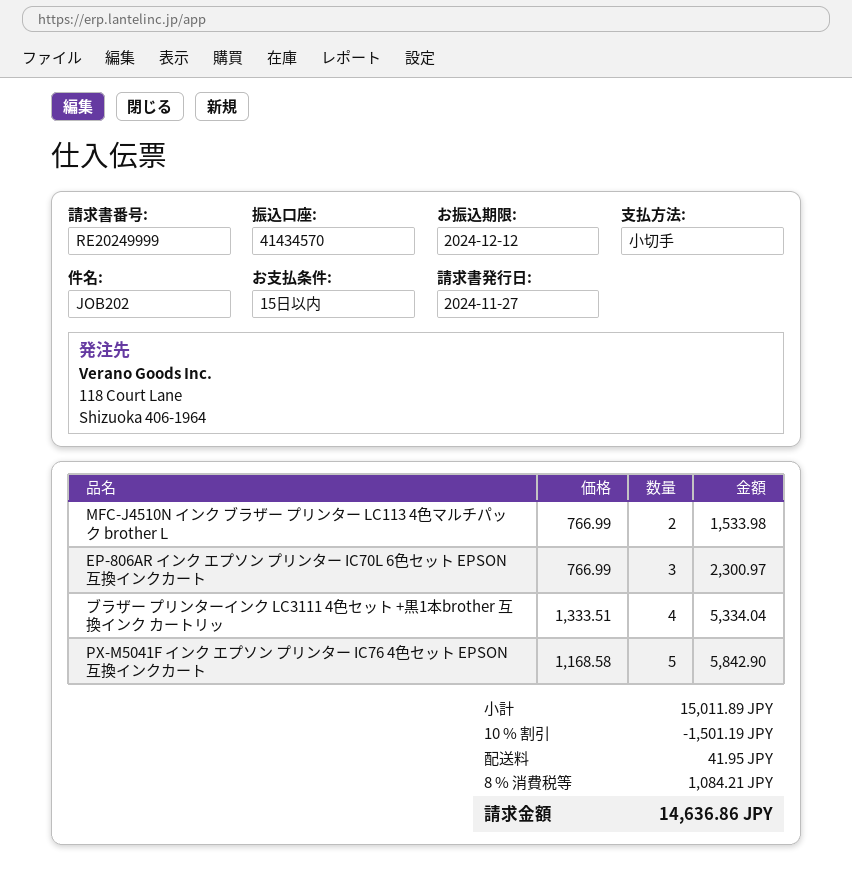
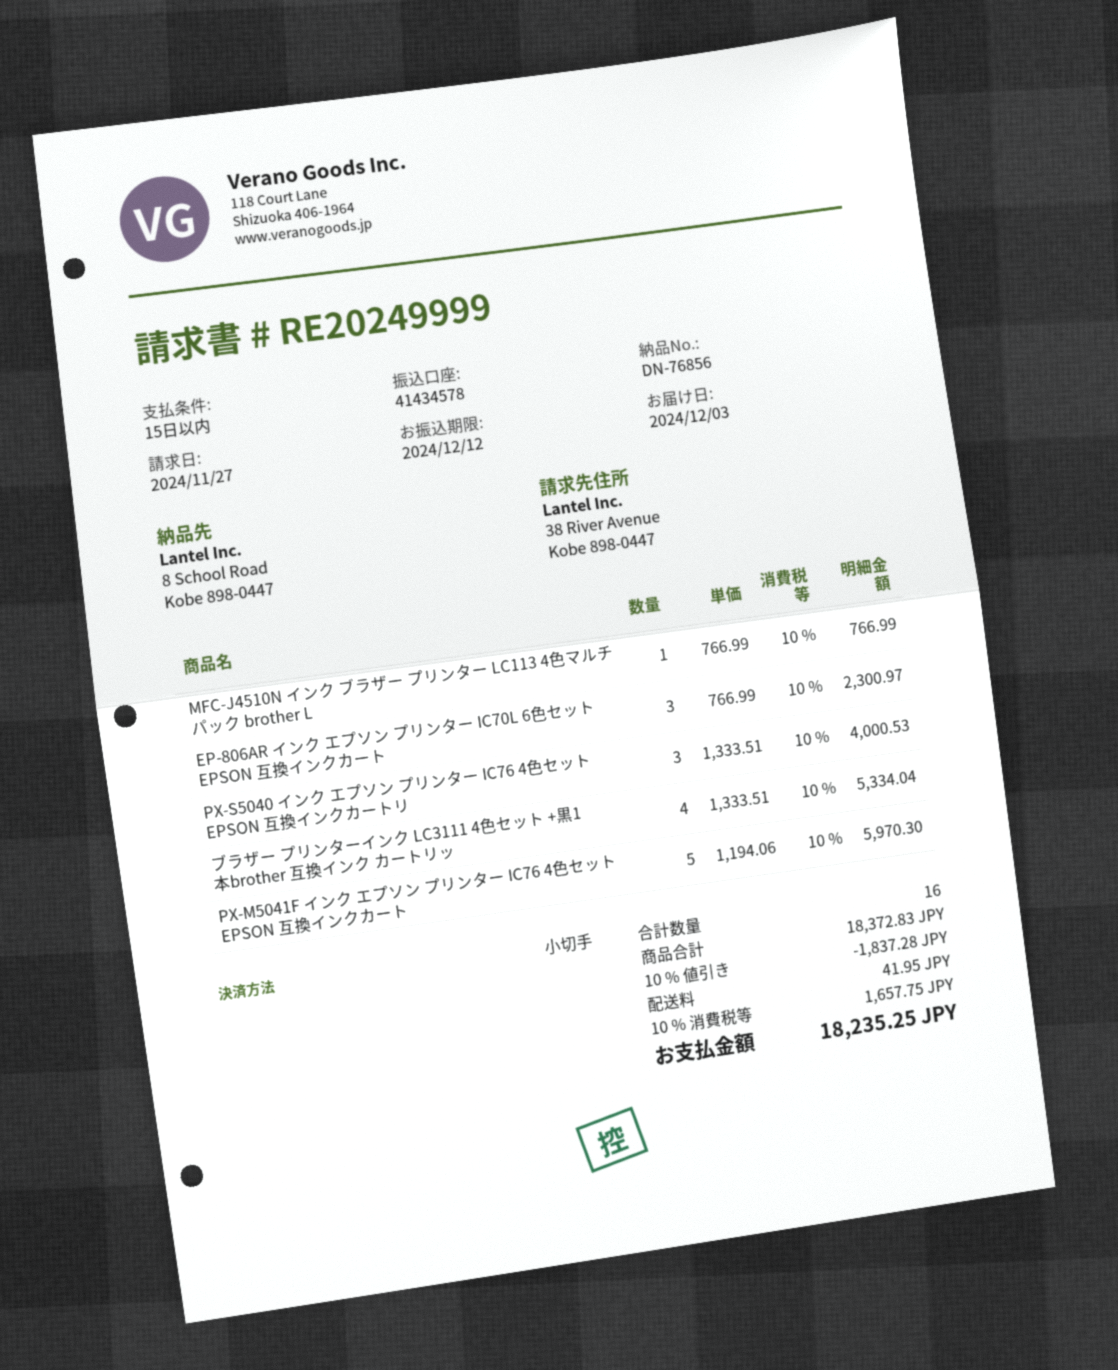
bank account: 41434570 -> 41434578
MFC-J4510N インク ブラザー プリンター LC113 4色マルチパック brother L: 2 x 766.99 = 1533.98 -> 1 x 766.99 = 766.99
PX-M5041F インク エプソン プリンター IC76 4色セット EPSON 互換インクカート: 5 x 1168.58 = 5842.90 -> 5 x 1194.06 = 5970.30
PX-S5040 インク エプソン プリンター IC76 4色セット EPSON 互換インクカートリ: none -> 3 x 1333.51 = 4000.53
subtotal: 15011.89 -> 18372.83
discount: 10% = 1501.19 -> 10% = 1837.28
tax: 8% = 1084.21 -> 10% = 1657.75
total: 14636.86 -> 18235.25

